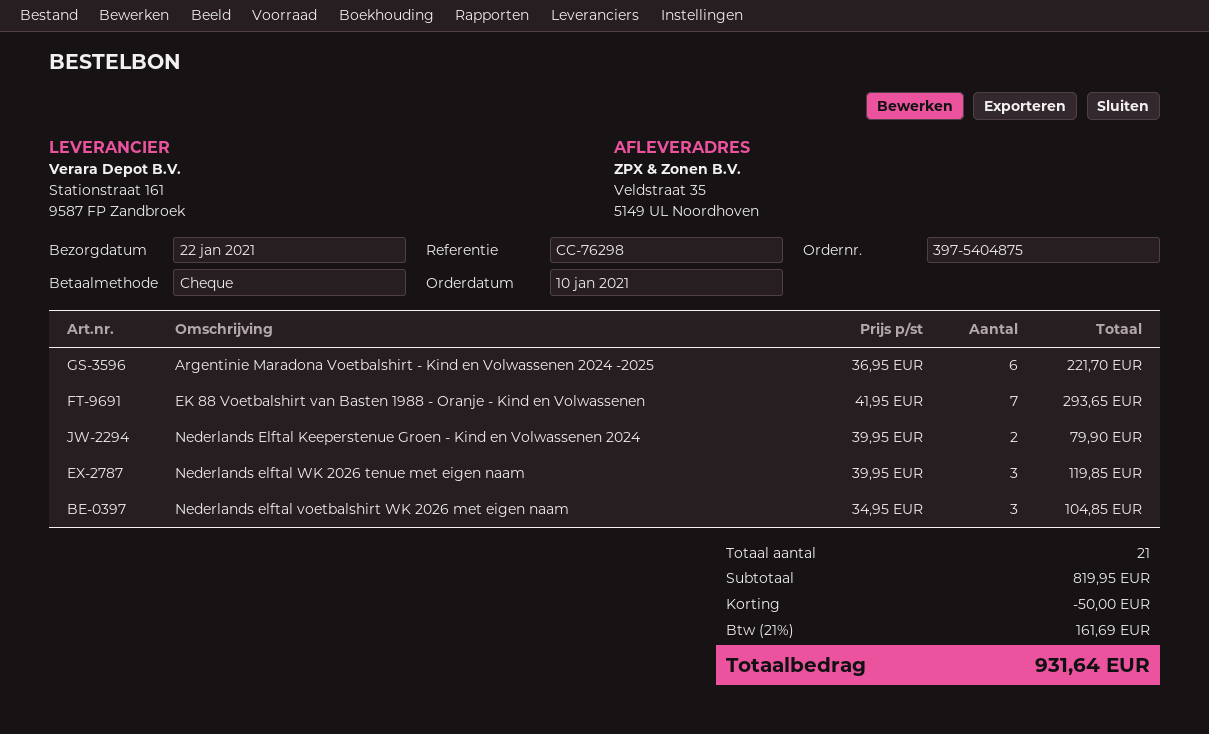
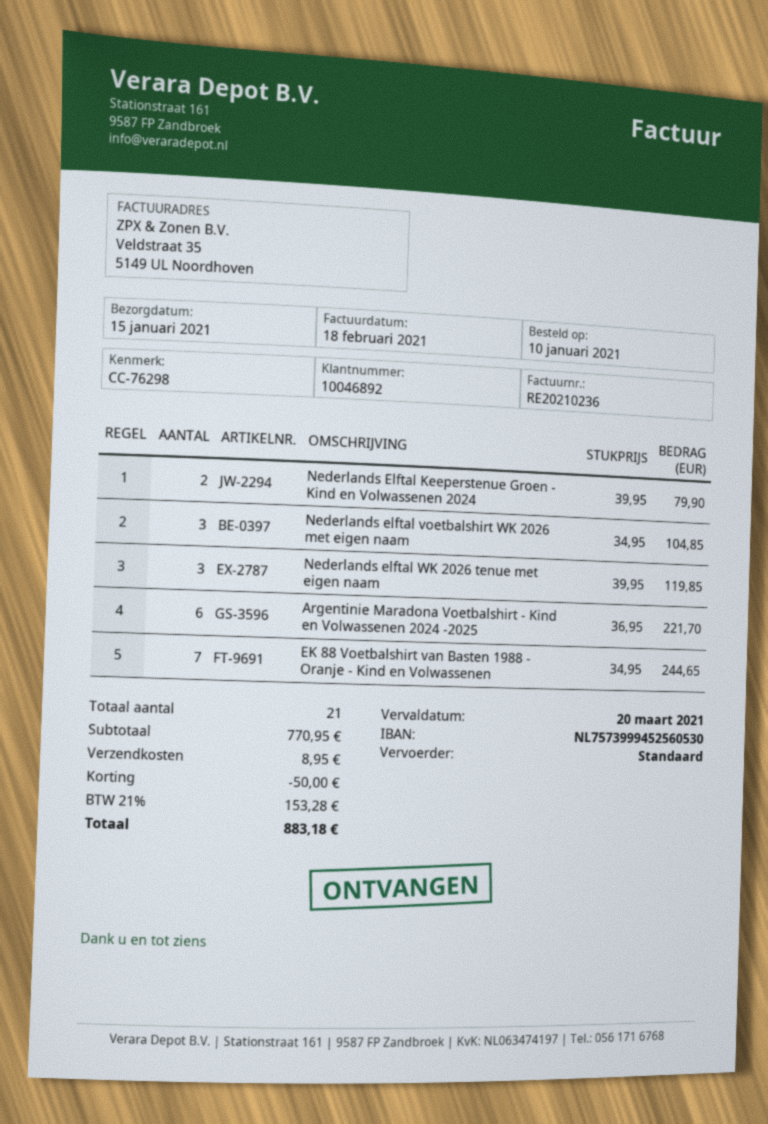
delivery date: 2021-01-22 -> 2021-01-15
EK 88 Voetbalshirt van Basten 1988 - Oranje - Kind en Volwassenen: 7 x 41.95 = 293.65 -> 7 x 34.95 = 244.65
subtotal: 819.95 -> 770.95
shipping: none -> 8.95
tax: 21% = 161.69 -> 21% = 153.28
total: 931.64 -> 883.18

